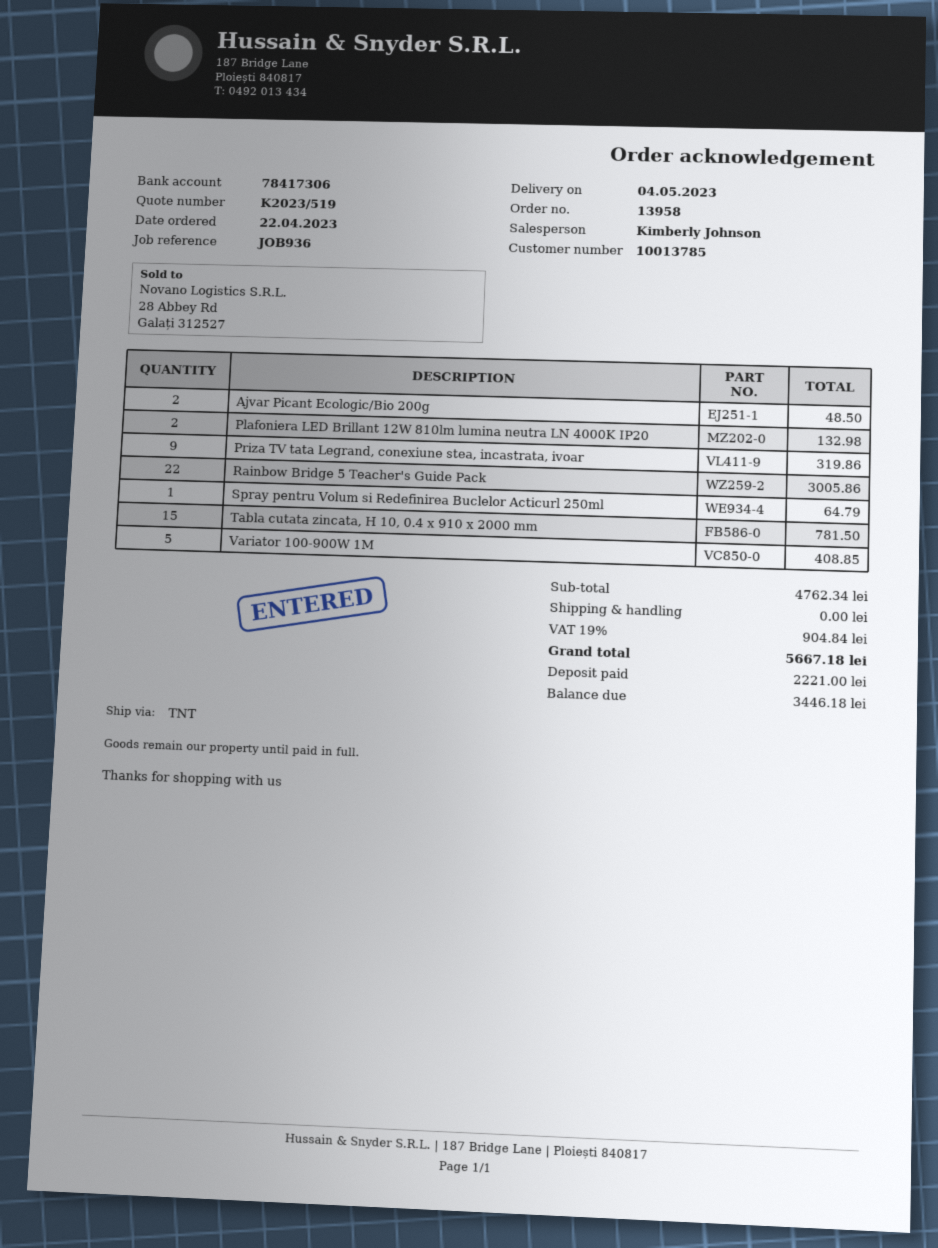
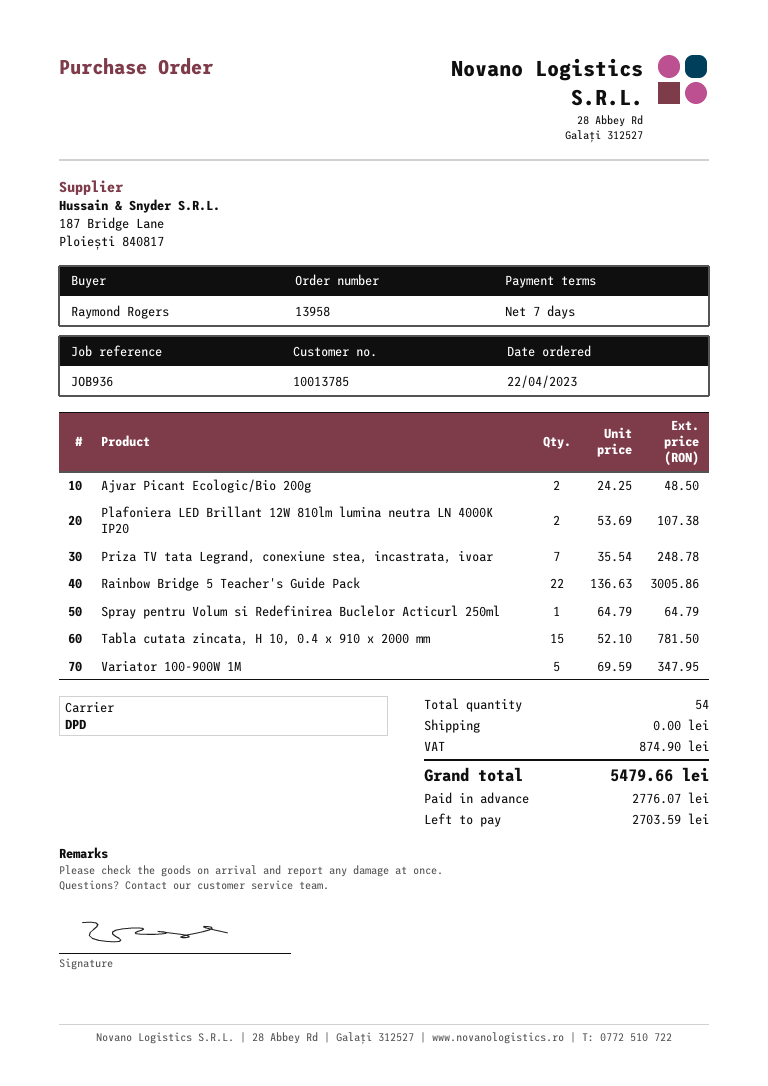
shipping method: TNT -> DPD
Plafoniera LED Brillant 12W 810lm lumina neutra LN 4000K IP20: 2 for 132.98 -> 2 for 107.38
Priza TV tata Legrand, conexiune stea, incastrata, ivoar: 9 for 319.86 -> 7 for 248.78
Variator 100-900W 1M: 5 for 408.85 -> 5 for 347.95
tax: 904.84 -> 874.90
total: 5667.18 -> 5479.66
deposit: 2221.00 -> 2776.07
balance: 3446.18 -> 2703.59

